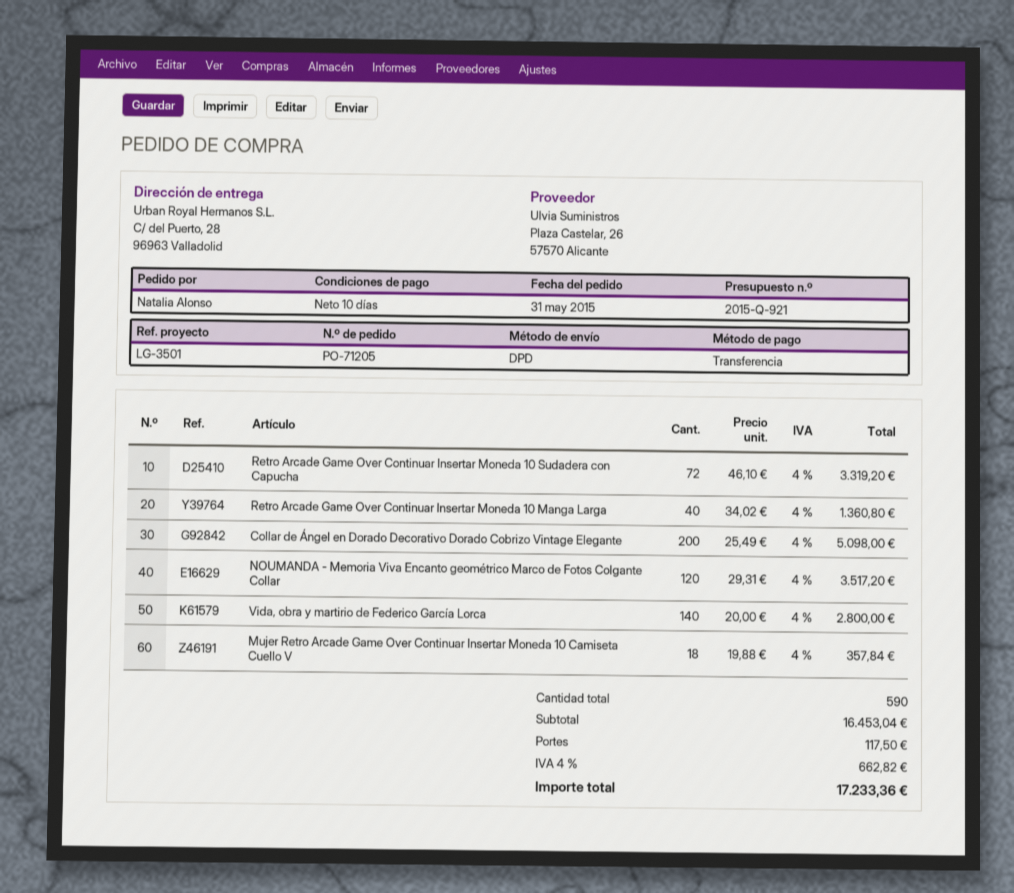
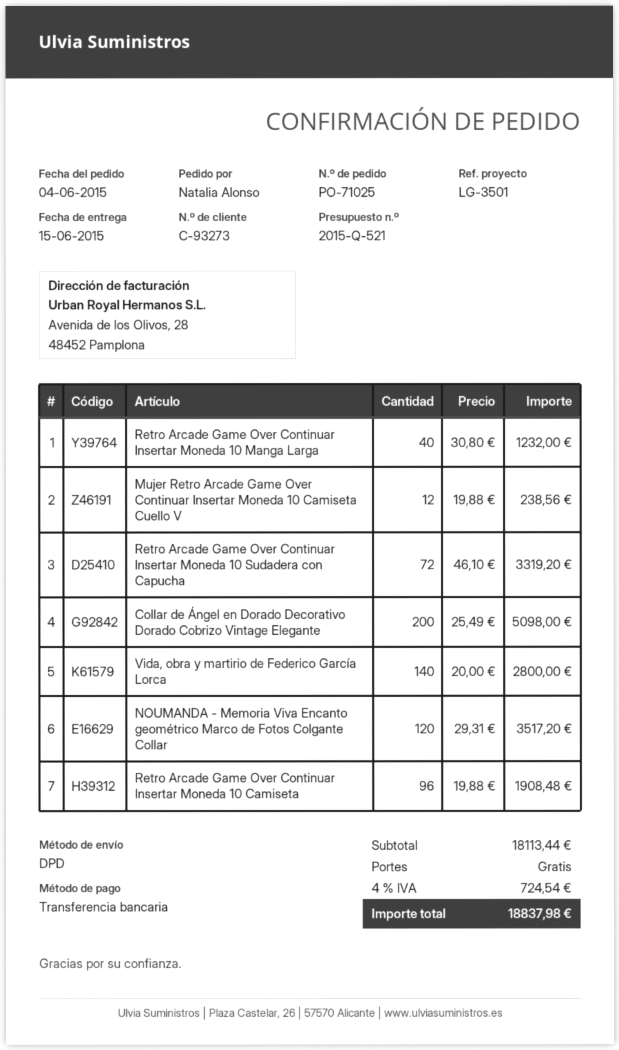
quote number: 2015-Q-921 -> 2015-Q-521
order number: PO-71205 -> PO-71025
order date: 2015-05-31 -> 2015-06-04
Retro Arcade Game Over Continuar Insertar Moneda 10 Manga Larga: 40 x 34.02 = 1360.80 -> 40 x 30.80 = 1232.00
Mujer Retro Arcade Game Over Continuar Insertar Moneda 10 Camiseta Cuello V: 18 x 19.88 = 357.84 -> 12 x 19.88 = 238.56
Retro Arcade Game Over Continuar Insertar Moneda 10 Camiseta: none -> 96 x 19.88 = 1908.48
subtotal: 16453.04 -> 18113.44
shipping: 117.50 -> 0.00
tax: 4% = 662.82 -> 4% = 724.54
total: 17233.36 -> 18837.98

